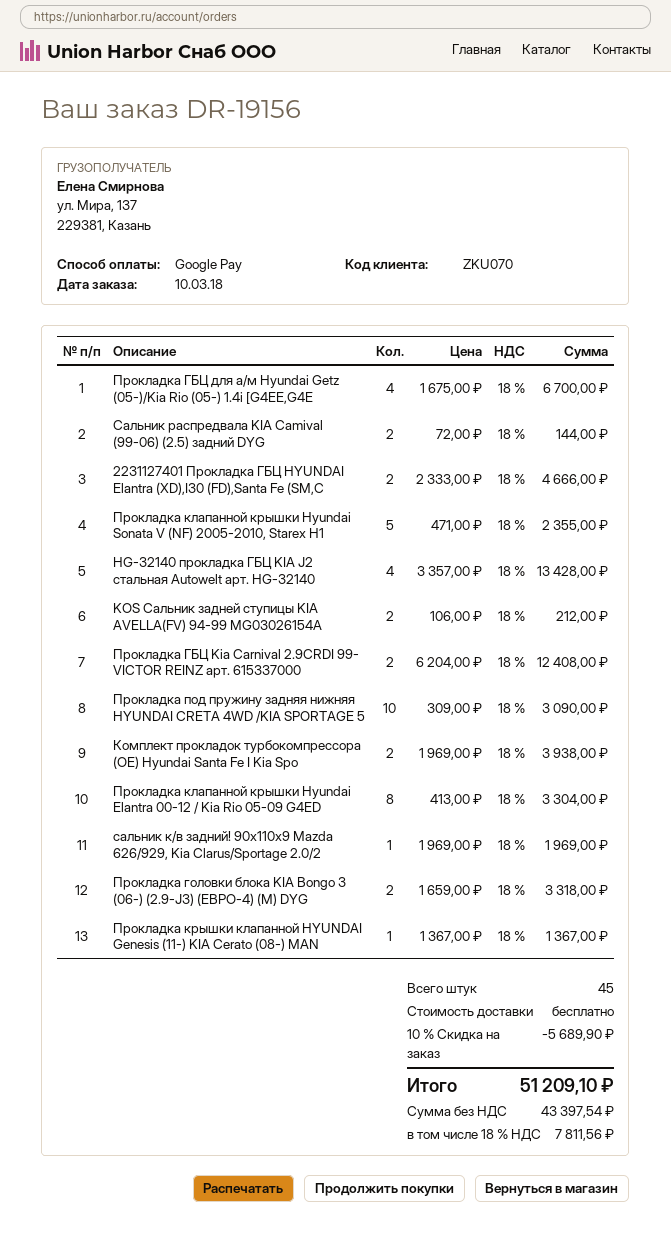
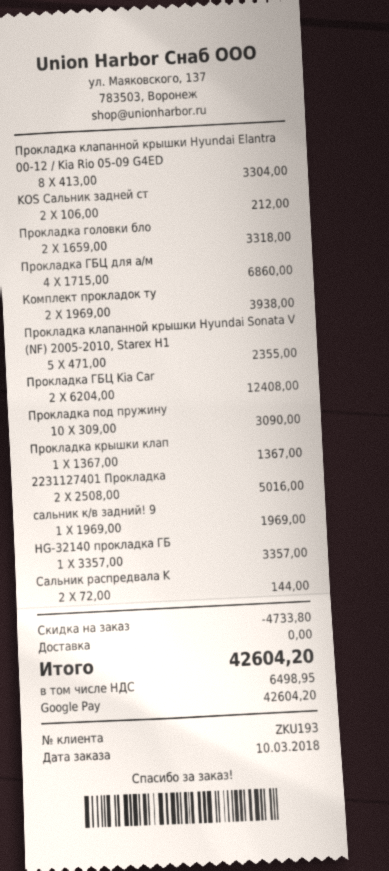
customer number: ZKU070 -> ZKU193
Прокладка ГБЦ для а/м Hyundai Getz (05-)/Kia Rio (05-) 1.4i [G4EE,G4E: 4 x 1675.00 = 6700.00 -> 4 x 1715.00 = 6860.00
2231127401 Прокладка ГБЦ HYUNDAI Elantra (XD),I30 (FD),Santa Fe (SM,C: 2 x 2333.00 = 4666.00 -> 2 x 2508.00 = 5016.00
HG-32140 прокладка ГБЦ KIA J2 стальная Autowelt арт. HG-32140: 4 x 3357.00 = 13428.00 -> 1 x 3357.00 = 3357.00
discount: 5689.90 -> 4733.80
tax: 7811.56 -> 6498.95
total: 51209.10 -> 42604.20

